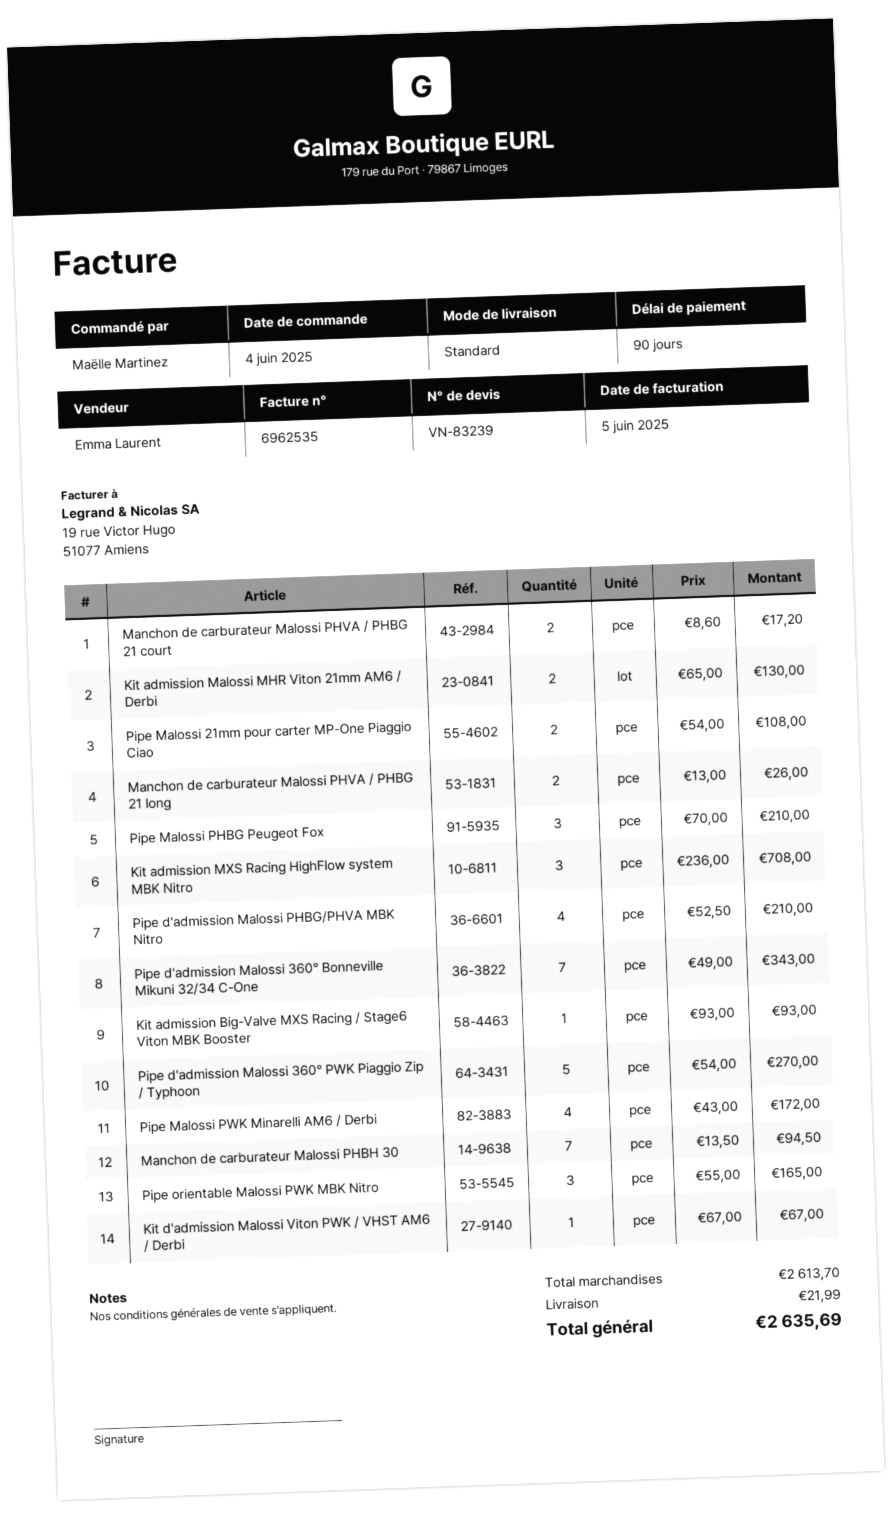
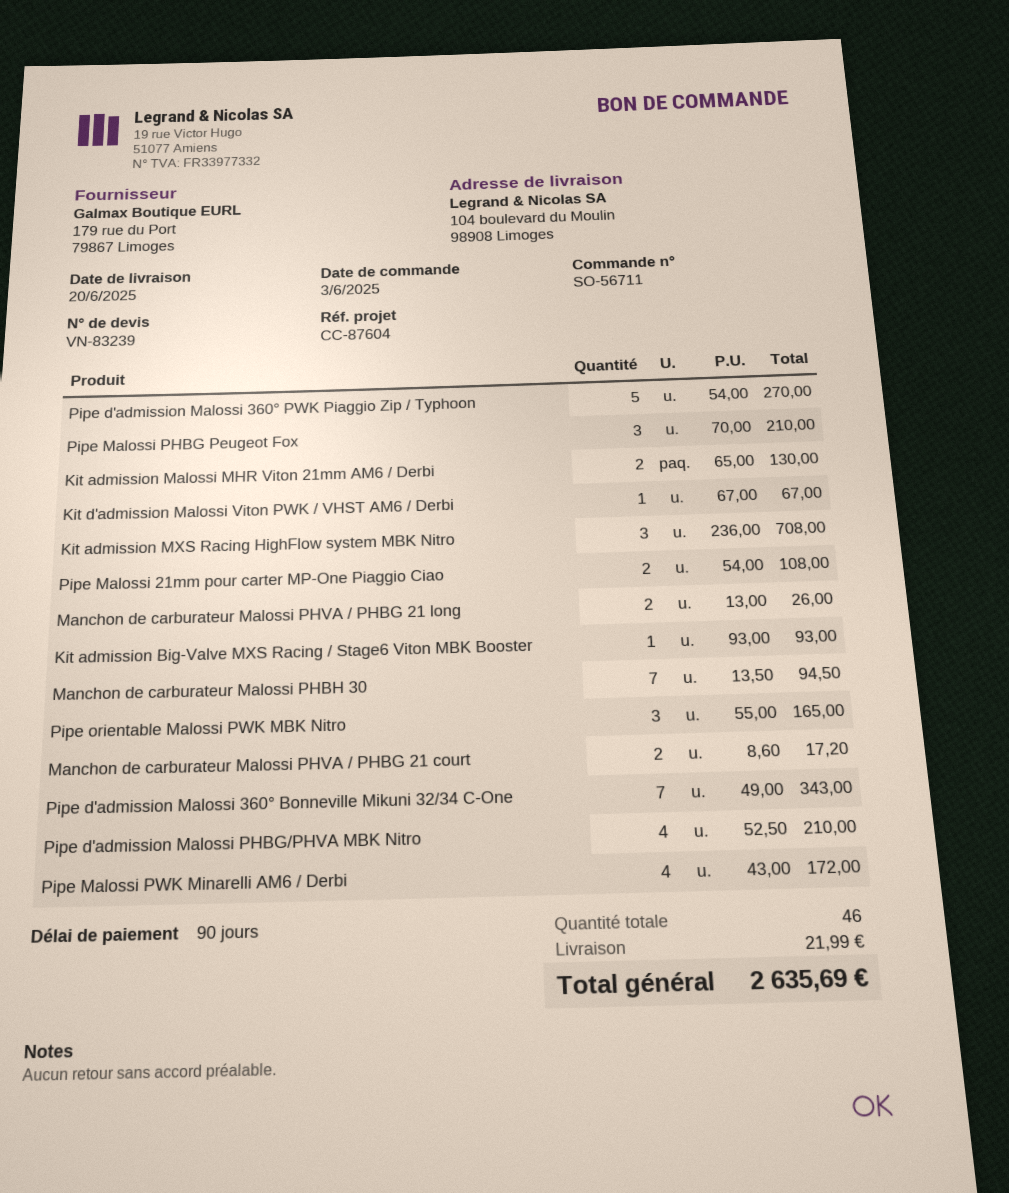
order date: 2025-06-04 -> 2025-06-03

